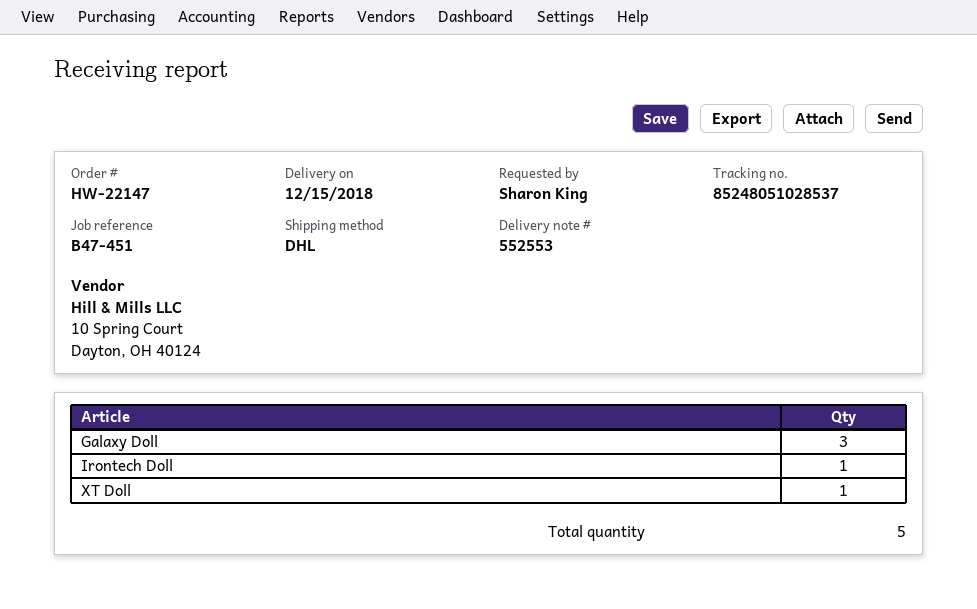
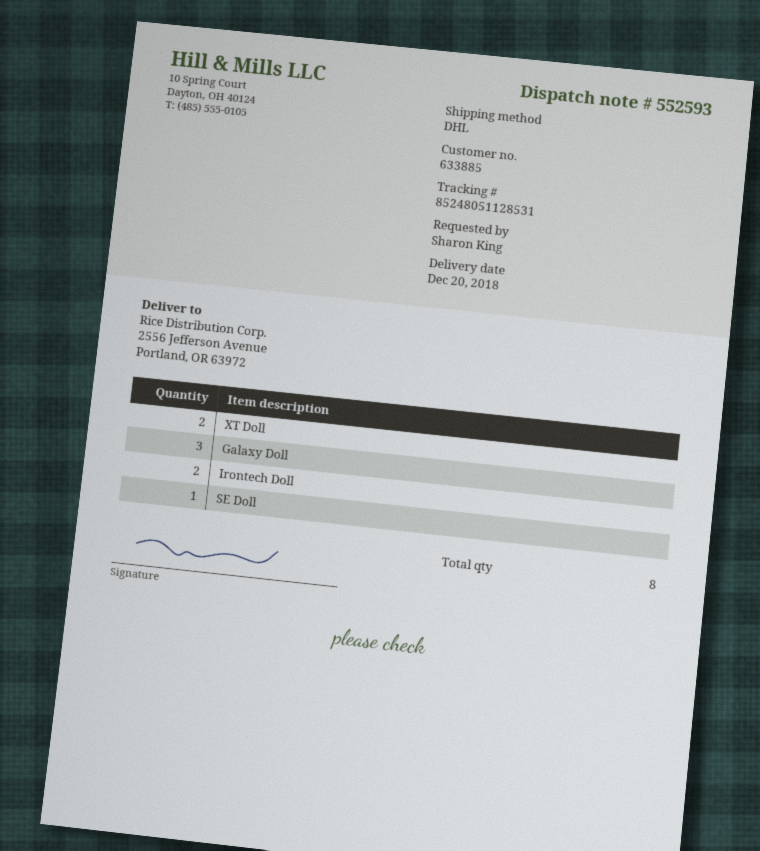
delivery note number: 552553 -> 552593
delivery date: 2018-12-15 -> 2018-12-20
tracking number: 85248051028537 -> 85248051128531
Irontech Doll: 1 -> 2
XT Doll: 1 -> 2
SE Doll: none -> 1
total quantity: 5 -> 8

